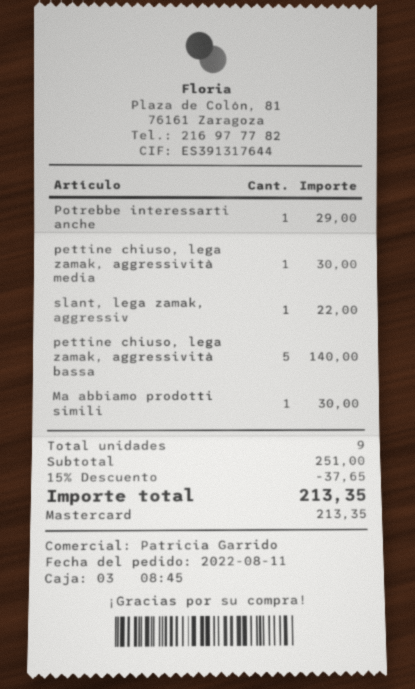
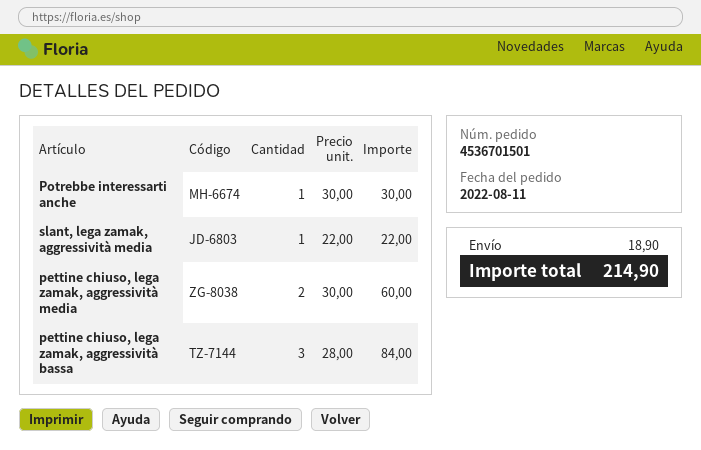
Potrebbe interessarti anche: 1 for 29.00 -> 1 for 30.00
pettine chiuso, lega zamak, aggressività media: 1 for 30.00 -> 2 for 60.00
pettine chiuso, lega zamak, aggressività bassa: 5 for 140.00 -> 3 for 84.00
Ma abbiamo prodotti simili: 1 for 30.00 -> none
discount: 15% = 37.65 -> none
shipping: none -> 18.90
total: 213.35 -> 214.90

